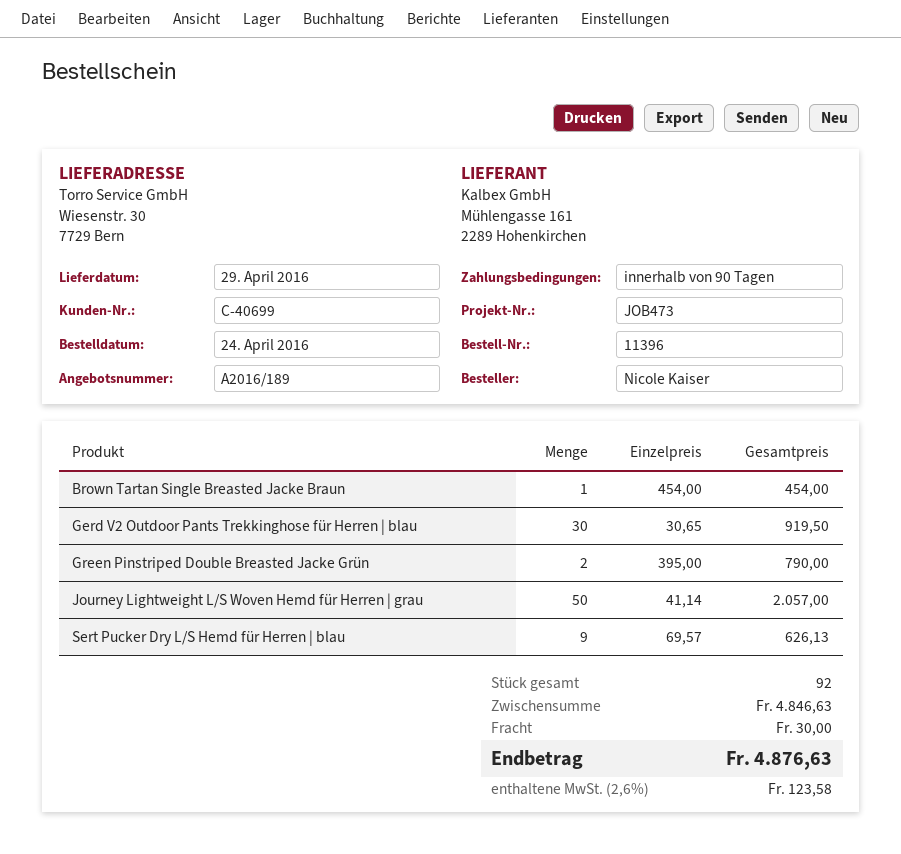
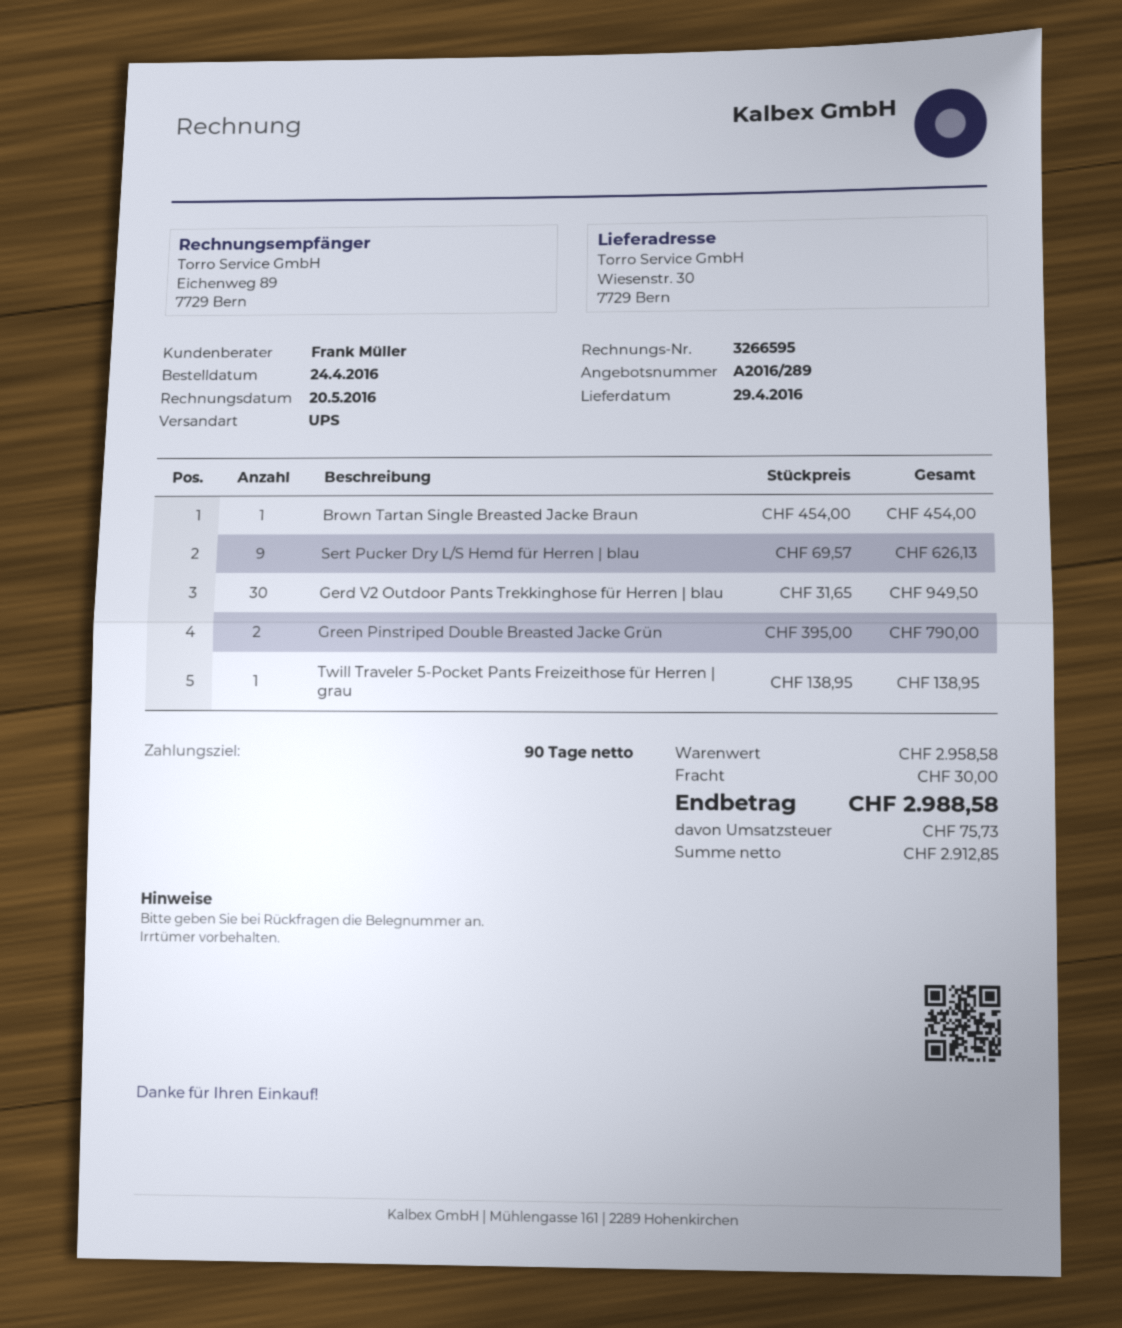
quote number: A2016/189 -> A2016/289
Gerd V2 Outdoor Pants Trekkinghose für Herren | blau: 30 x 30.65 = 919.50 -> 30 x 31.65 = 949.50
Journey Lightweight L/S Woven Hemd für Herren | grau: 50 x 41.14 = 2057.00 -> none
Twill Traveler 5-Pocket Pants Freizeithose für Herren | grau: none -> 1 x 138.95 = 138.95
subtotal: 4846.63 -> 2958.58
tax: 123.58 -> 75.73
total: 4876.63 -> 2988.58

